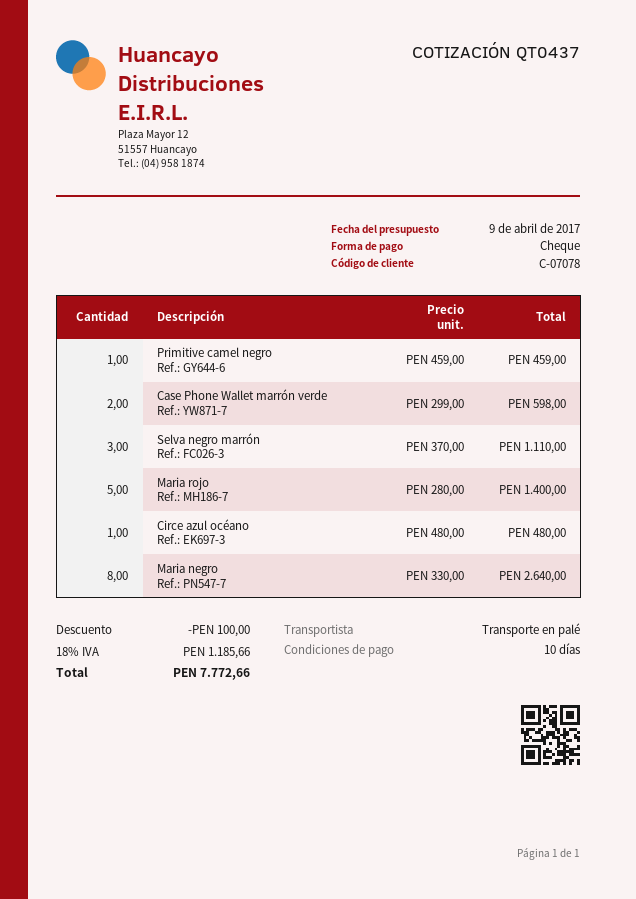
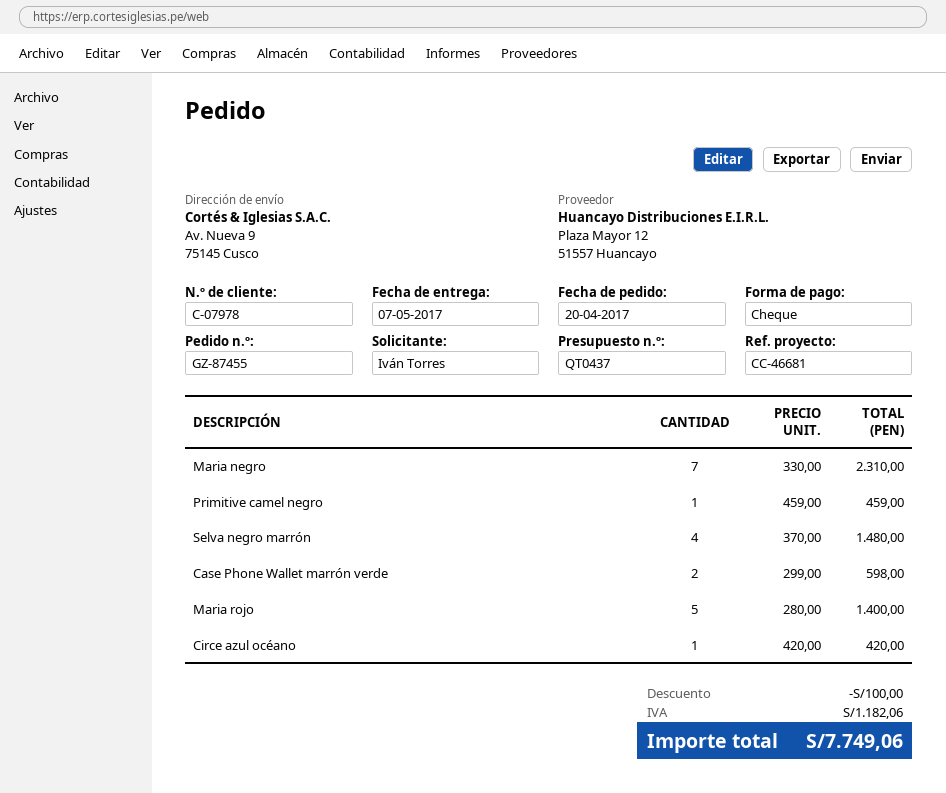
customer number: C-07078 -> C-07978
Selva negro marrón: 3 x 370.00 = 1110.00 -> 4 x 370.00 = 1480.00
Circe azul océano: 1 x 480.00 = 480.00 -> 1 x 420.00 = 420.00
Maria negro: 8 x 330.00 = 2640.00 -> 7 x 330.00 = 2310.00
tax: 1185.66 -> 1182.06
total: 7772.66 -> 7749.06

